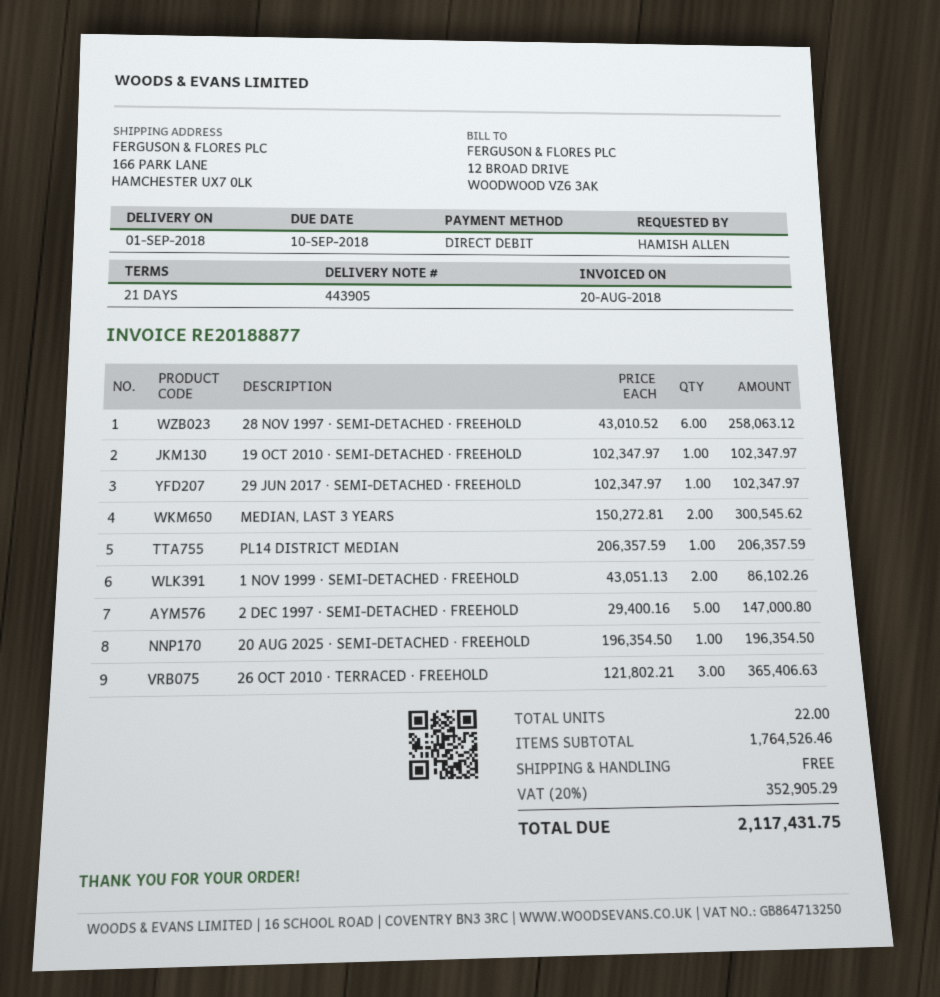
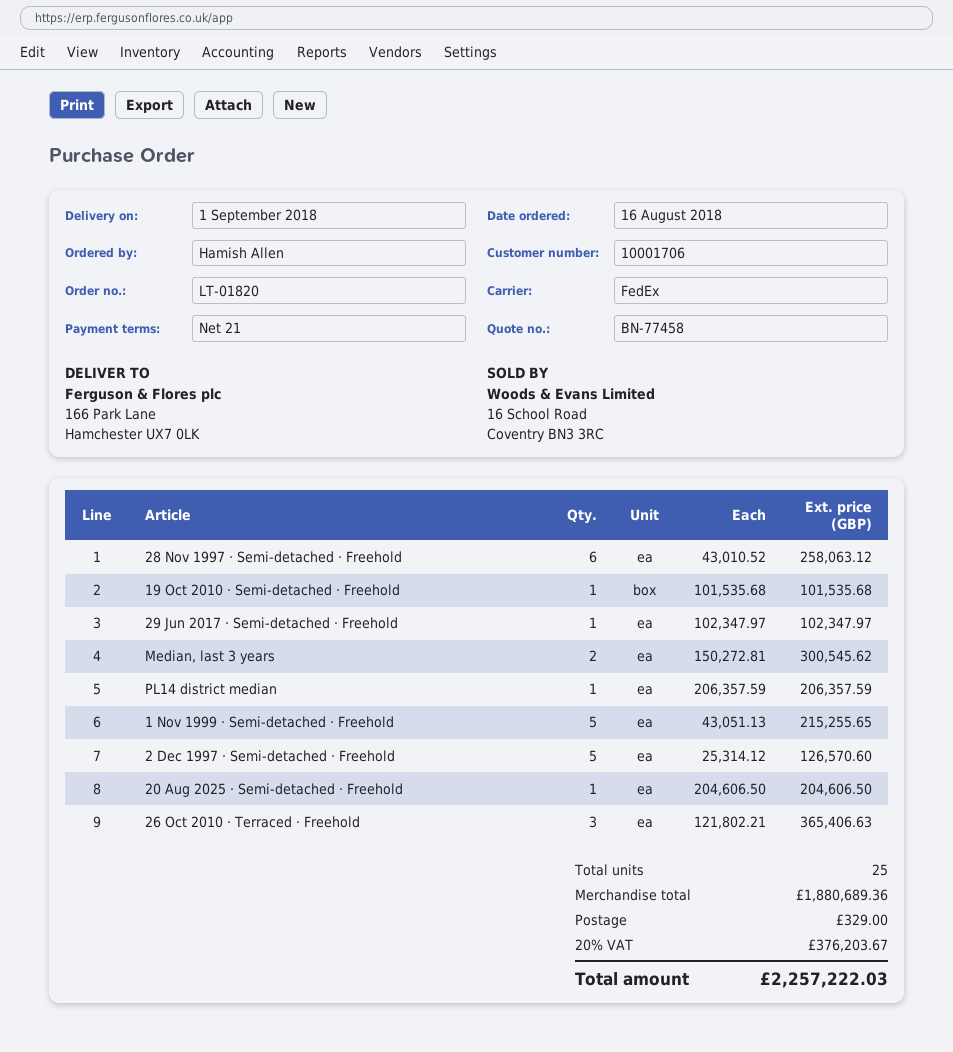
19 OCT 2010 · SEMI-DETACHED · FREEHOLD: 1 x 102347.97 = 102347.97 -> 1 x 101535.68 = 101535.68
1 NOV 1999 · SEMI-DETACHED · FREEHOLD: 2 x 43051.13 = 86102.26 -> 5 x 43051.13 = 215255.65
2 DEC 1997 · SEMI-DETACHED · FREEHOLD: 5 x 29400.16 = 147000.80 -> 5 x 25314.12 = 126570.60
20 AUG 2025 · SEMI-DETACHED · FREEHOLD: 1 x 196354.50 = 196354.50 -> 1 x 204606.50 = 204606.50
total quantity: 22 -> 25
subtotal: 1764526.46 -> 1880689.36
shipping: 0.00 -> 329.00
tax: 20% = 352905.29 -> 20% = 376203.67
total: 2117431.75 -> 2257222.03

